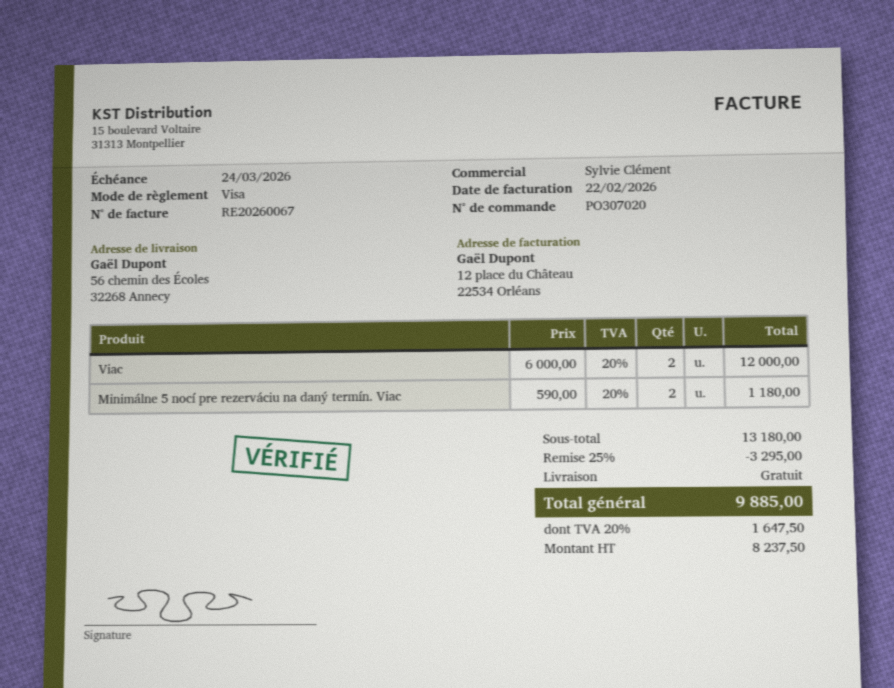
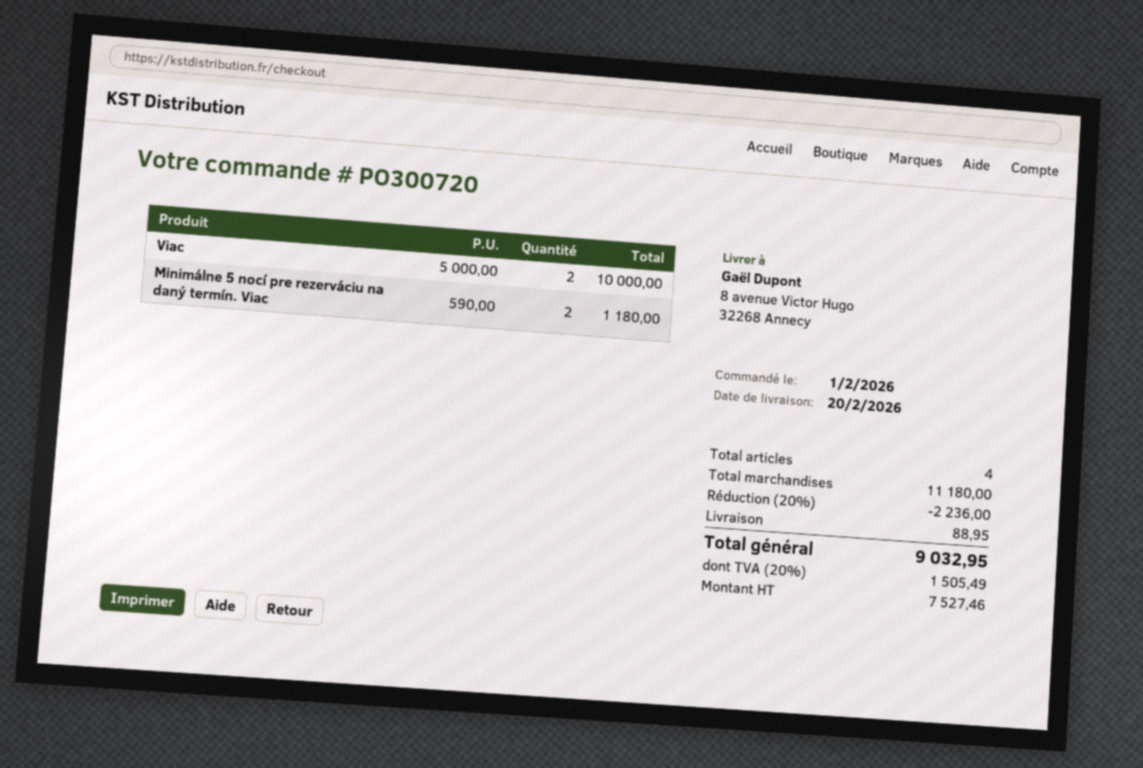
order number: PO307020 -> PO300720
ship to: 56 chemin des Écoles, 32268 Annecy -> 8 avenue Victor Hugo, 32268 Annecy
Viac: 2 x 6000.00 = 12000.00 -> 2 x 5000.00 = 10000.00
subtotal: 13180.00 -> 11180.00
discount: 25% = 3295.00 -> 20% = 2236.00
shipping: 0.00 -> 88.95
net: 8237.50 -> 7527.46
tax: 20% = 1647.50 -> 20% = 1505.49
total: 9885.00 -> 9032.95

